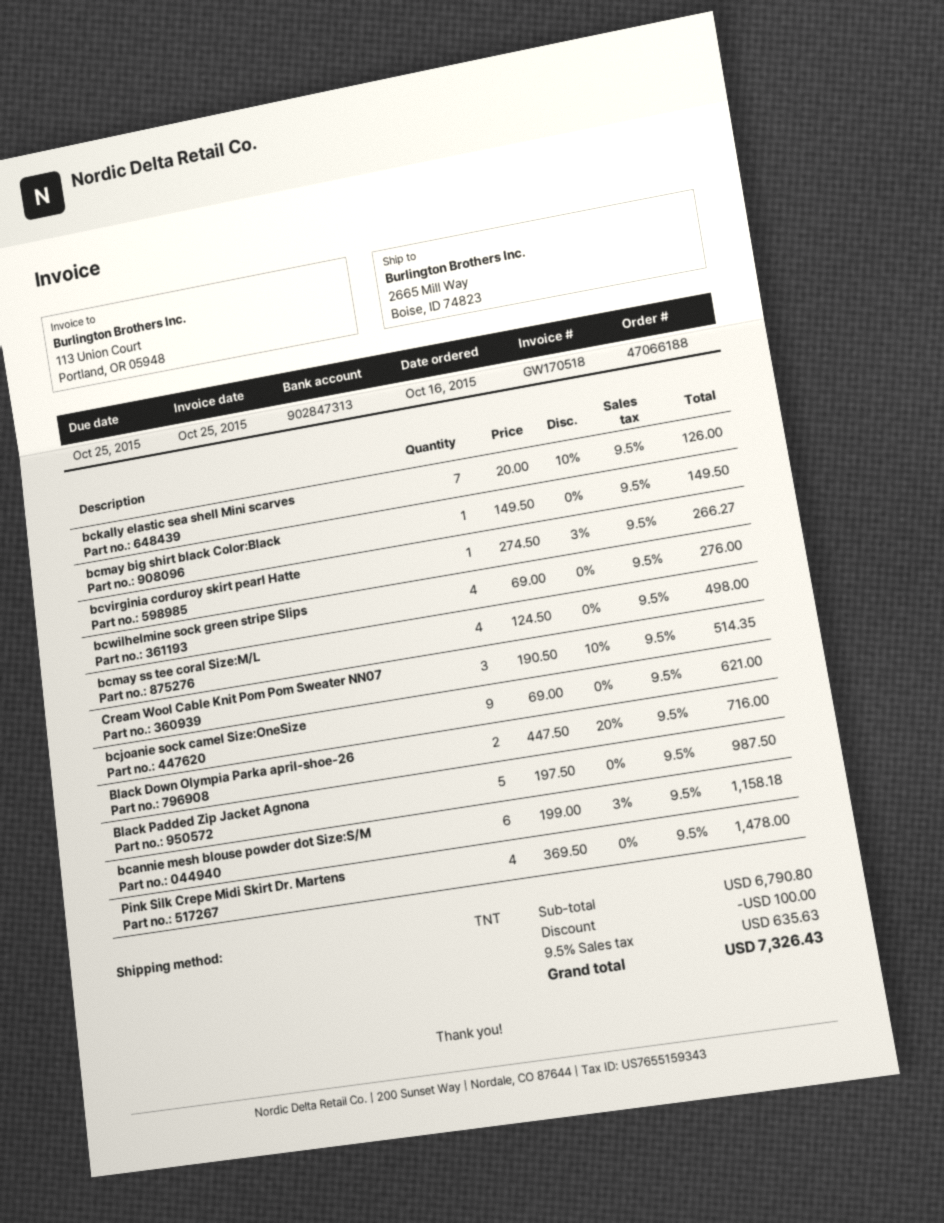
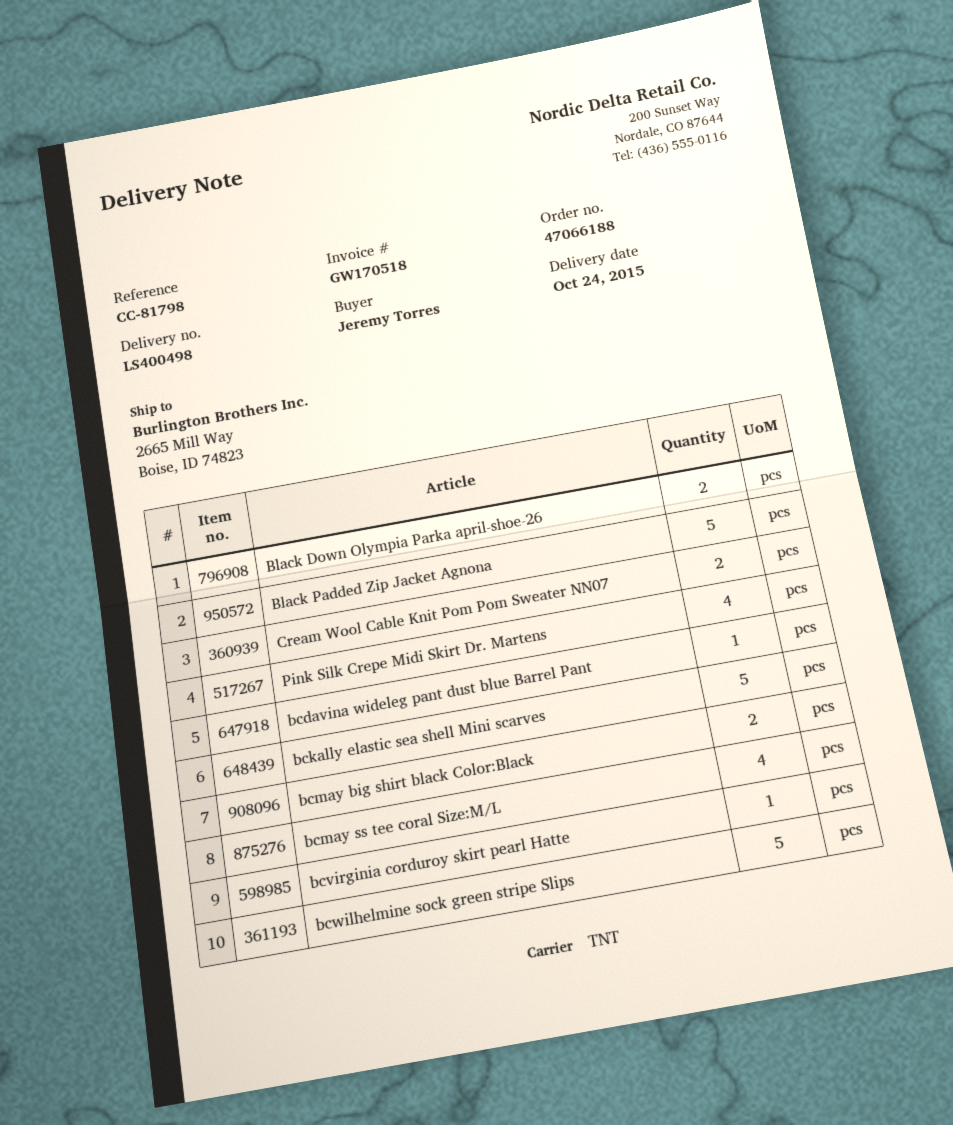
bckally elastic sea shell Mini scarves: 7 -> 5
bcmay big shirt black Color:Black: 1 -> 2
bcwilhelmine sock green stripe Slips: 4 -> 5
Cream Wool Cable Knit Pom Pom Sweater NN07: 3 -> 2
bcjoanie sock camel Size:OneSize: 9 -> none
bcannie mesh blouse powder dot Size:S/M: 6 -> none
bcdavina wideleg pant dust blue Barrel Pant: none -> 1

